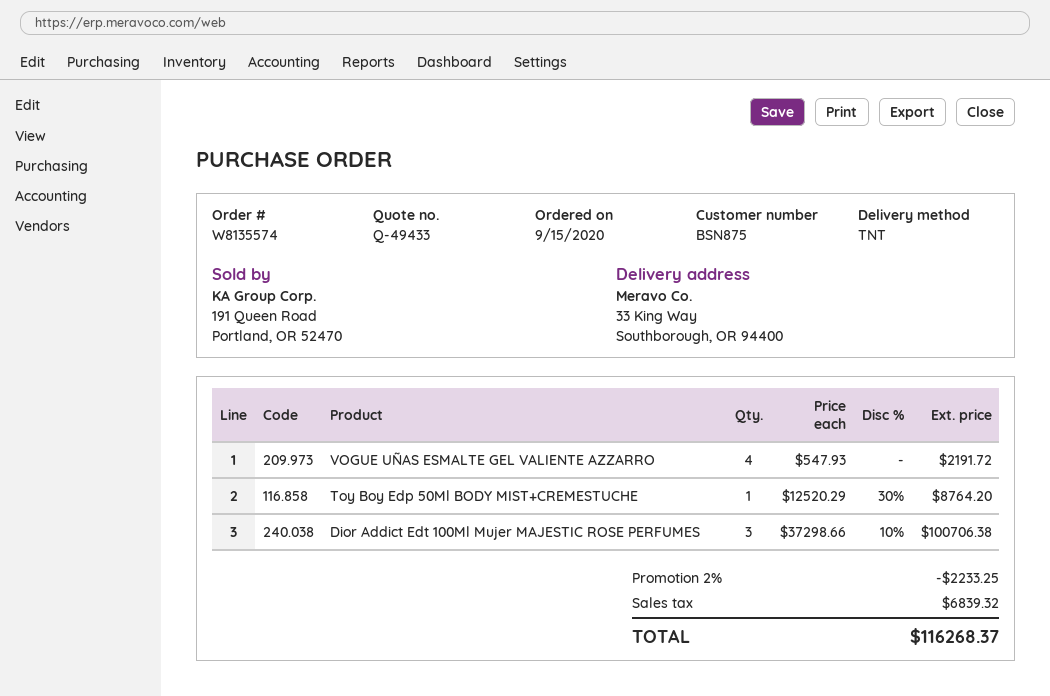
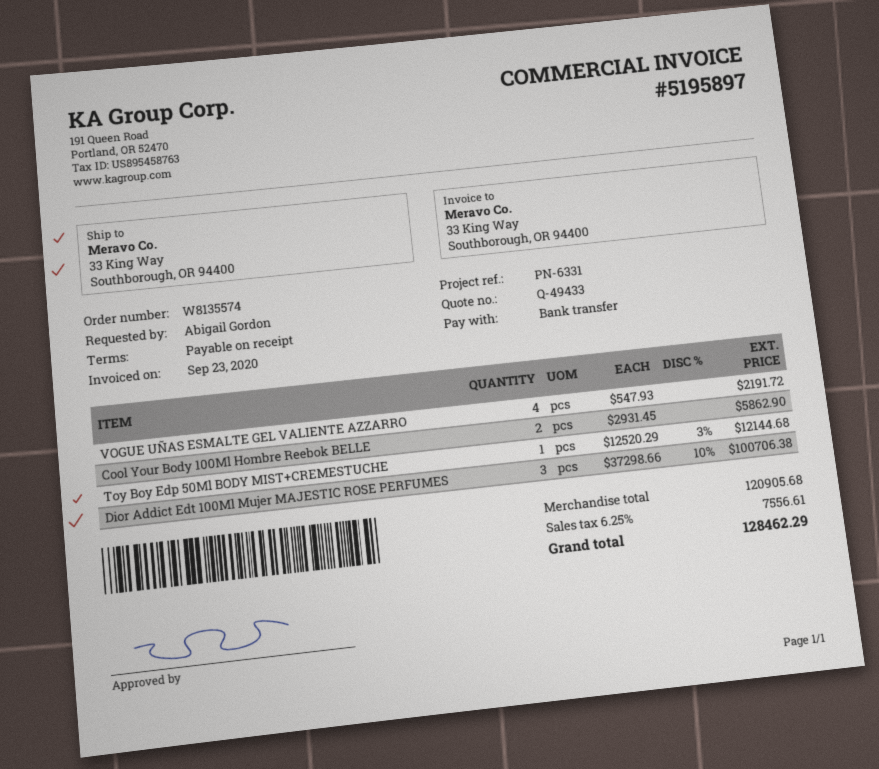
Toy Boy Edp 50Ml BODY MIST+CREMESTUCHE: 1 x 12520.29 - 30% = 8764.20 -> 1 x 12520.29 - 3% = 12144.68
Cool Your Body 100Ml Hombre Reebok BELLE: none -> 2 x 2931.45 = 5862.90
discount: 2% = 2233.25 -> none
tax: 6839.32 -> 7556.61
total: 116268.37 -> 128462.29

